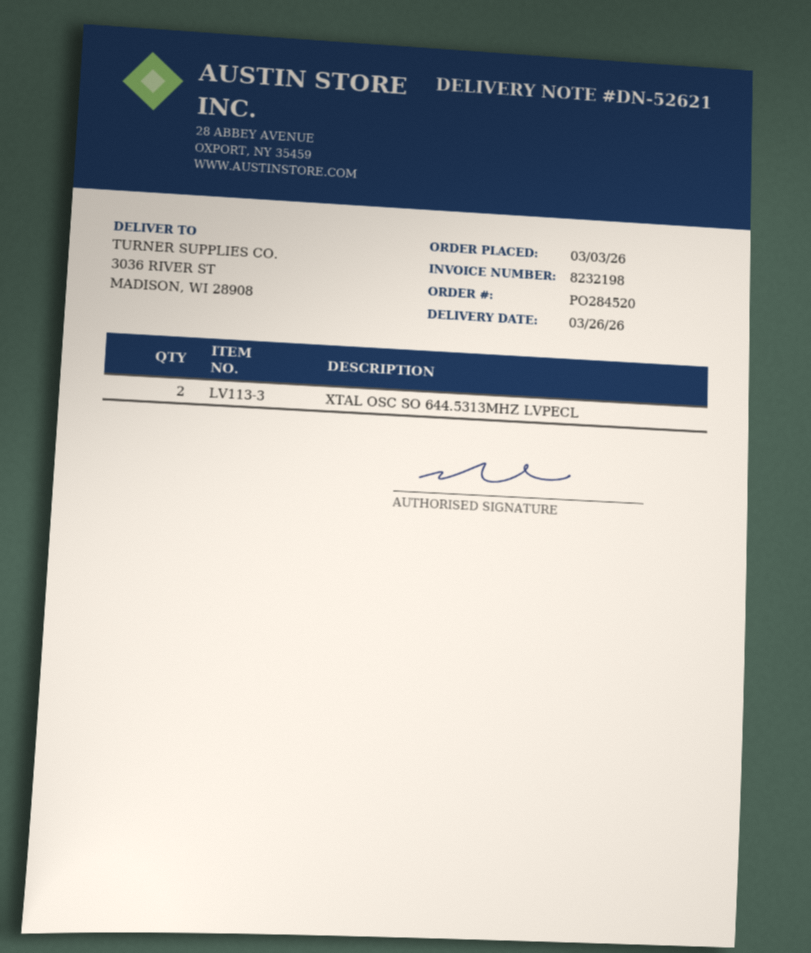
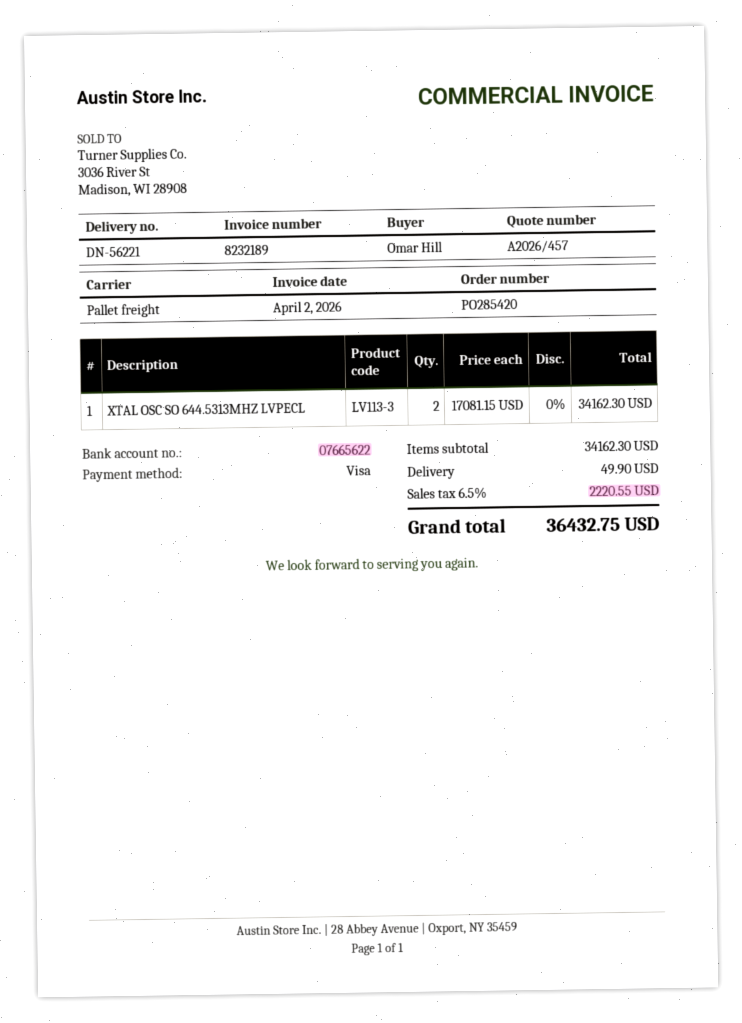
order number: PO284520 -> PO285420
delivery note number: DN-52621 -> DN-56221
invoice number: 8232198 -> 8232189

